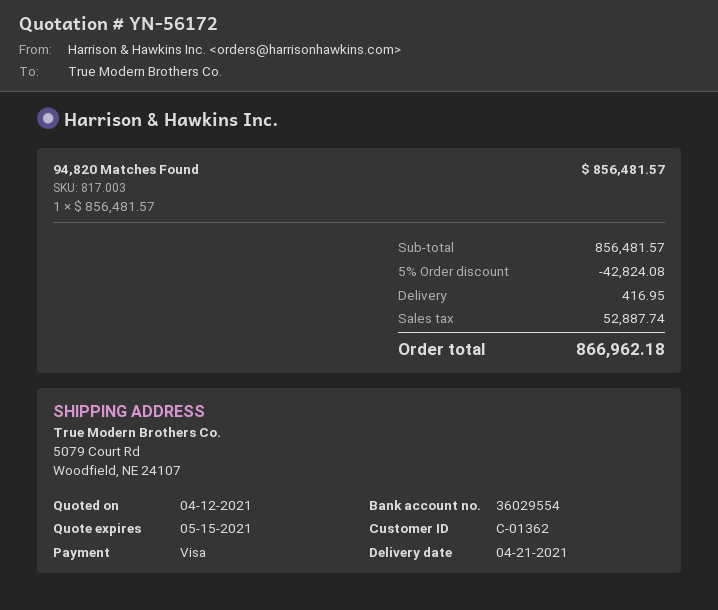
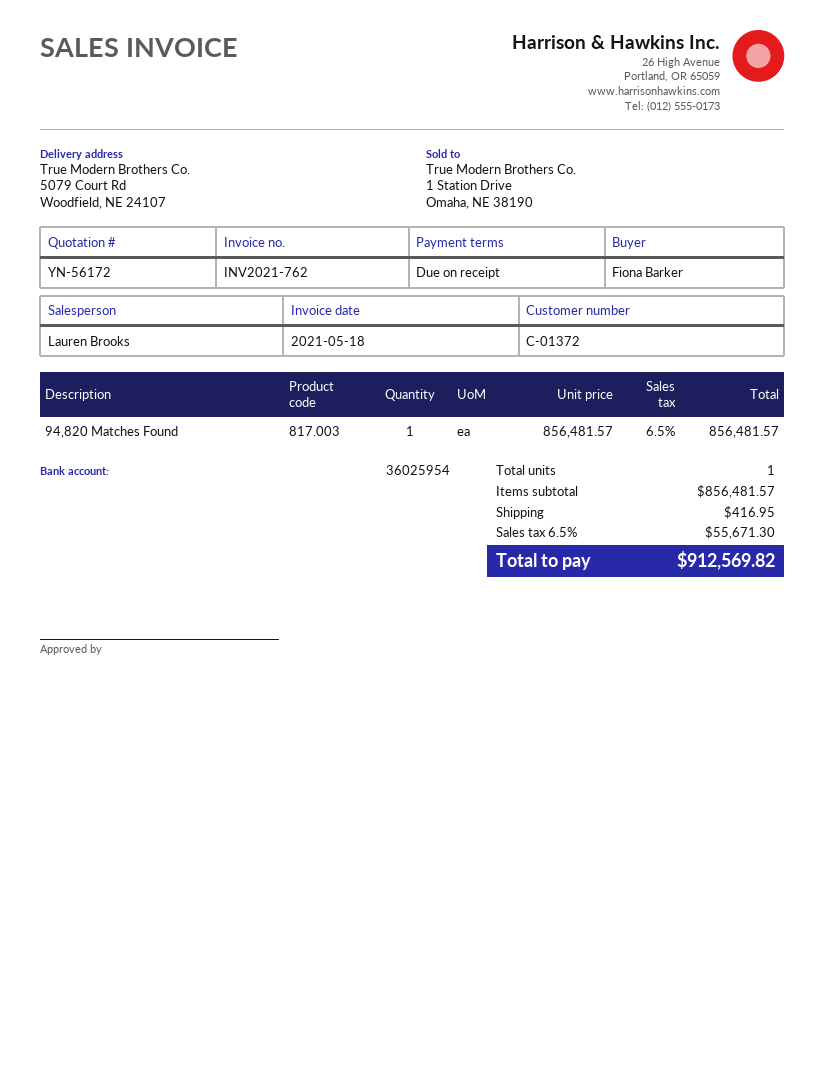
customer number: C-01362 -> C-01372
bank account: 36029554 -> 36025954
discount: 5% = 42824.08 -> none
tax: 52887.74 -> 55671.30
total: 866962.18 -> 912569.82

